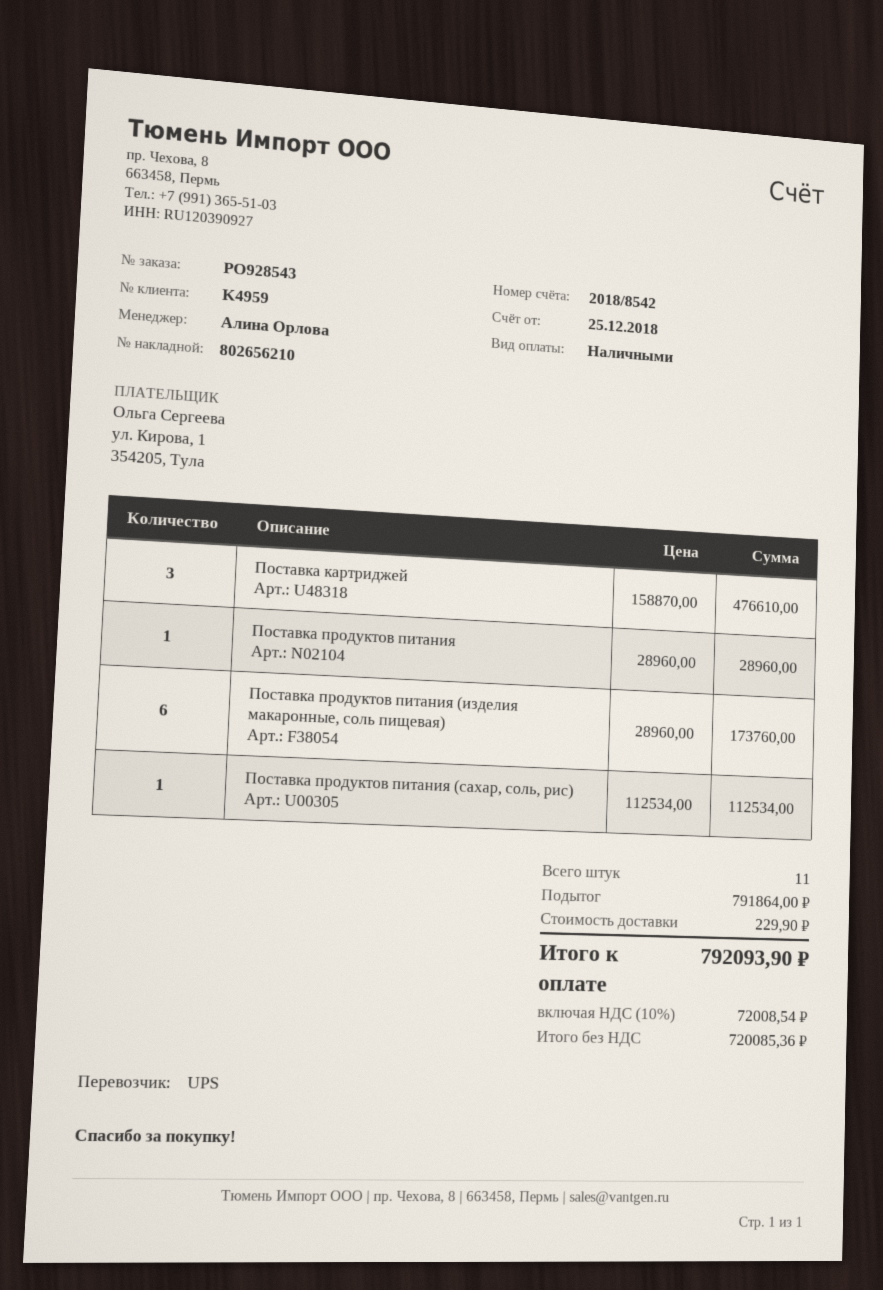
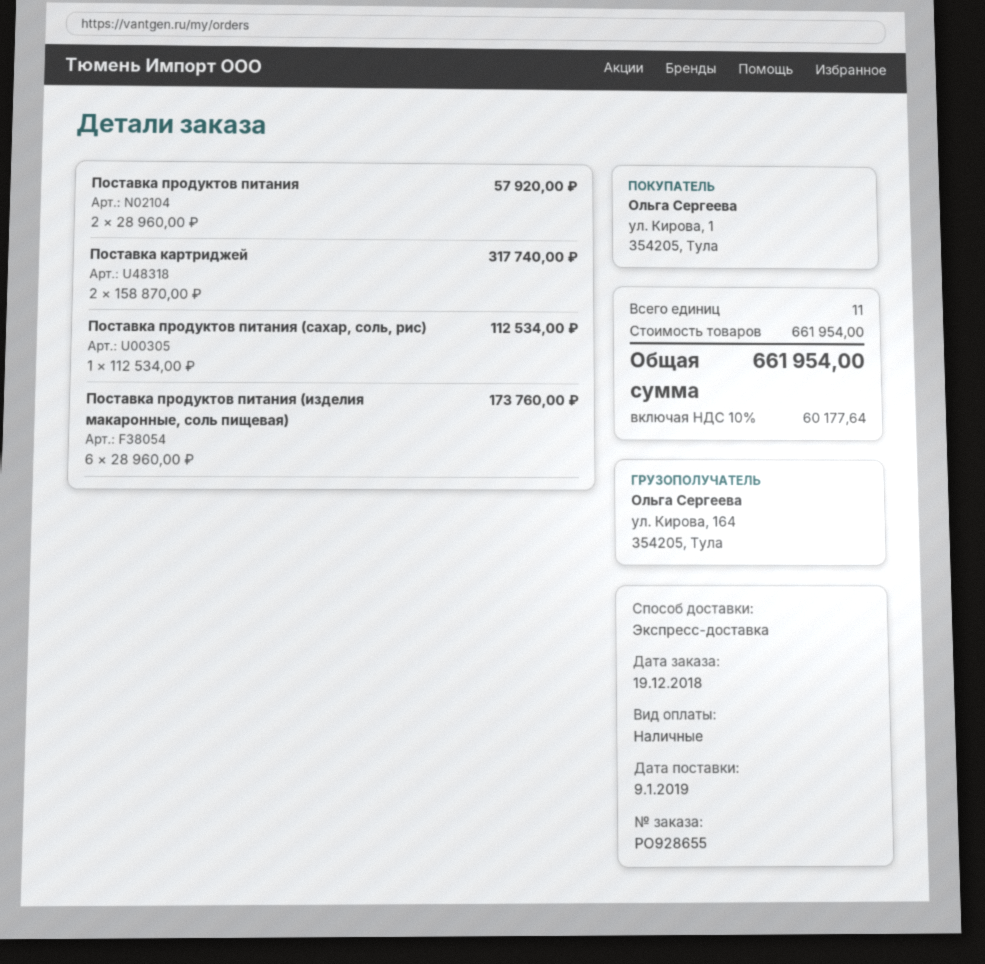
order number: PO928543 -> PO928655
shipping method: UPS -> express
Поставка картриджей: 3 x 158870.00 = 476610.00 -> 2 x 158870.00 = 317740.00
Поставка продуктов питания: 1 x 28960.00 = 28960.00 -> 2 x 28960.00 = 57920.00
subtotal: 791864.00 -> 661954.00
shipping: 229.90 -> none
tax: 10% = 72008.54 -> 10% = 60177.64
total: 792093.90 -> 661954.00

